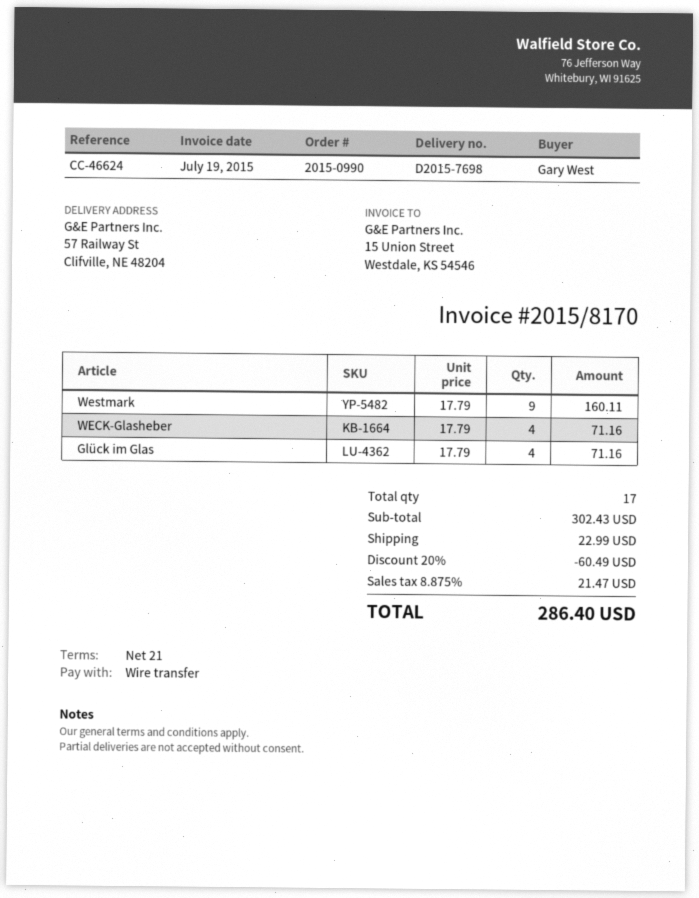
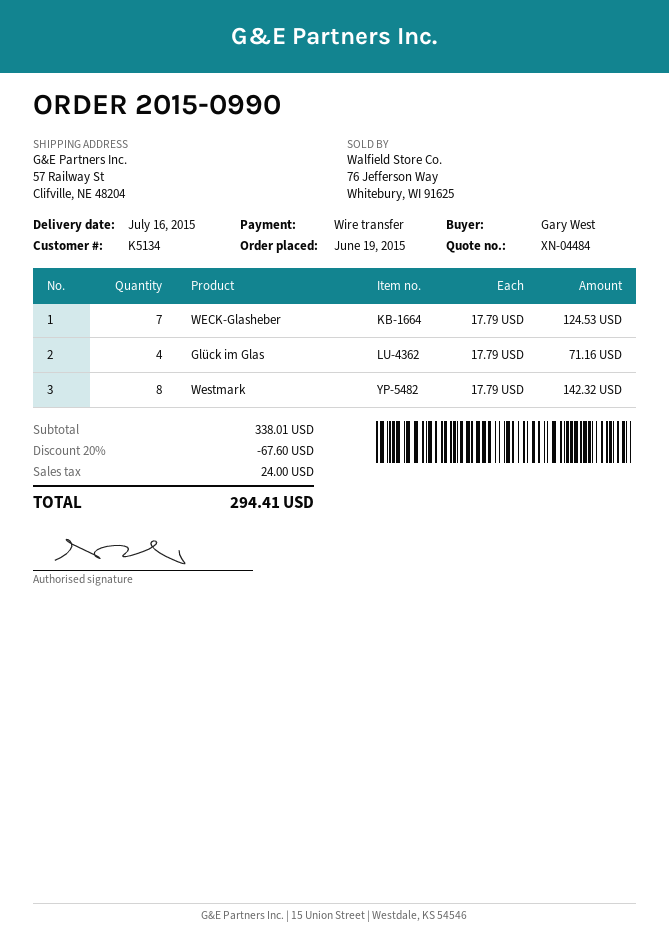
Westmark: 9 x 17.79 = 160.11 -> 8 x 17.79 = 142.32
WECK-Glasheber: 4 x 17.79 = 71.16 -> 7 x 17.79 = 124.53
subtotal: 302.43 -> 338.01
discount: 20% = 60.49 -> 20% = 67.60
shipping: 22.99 -> none
tax: 21.47 -> 24.00
total: 286.40 -> 294.41

